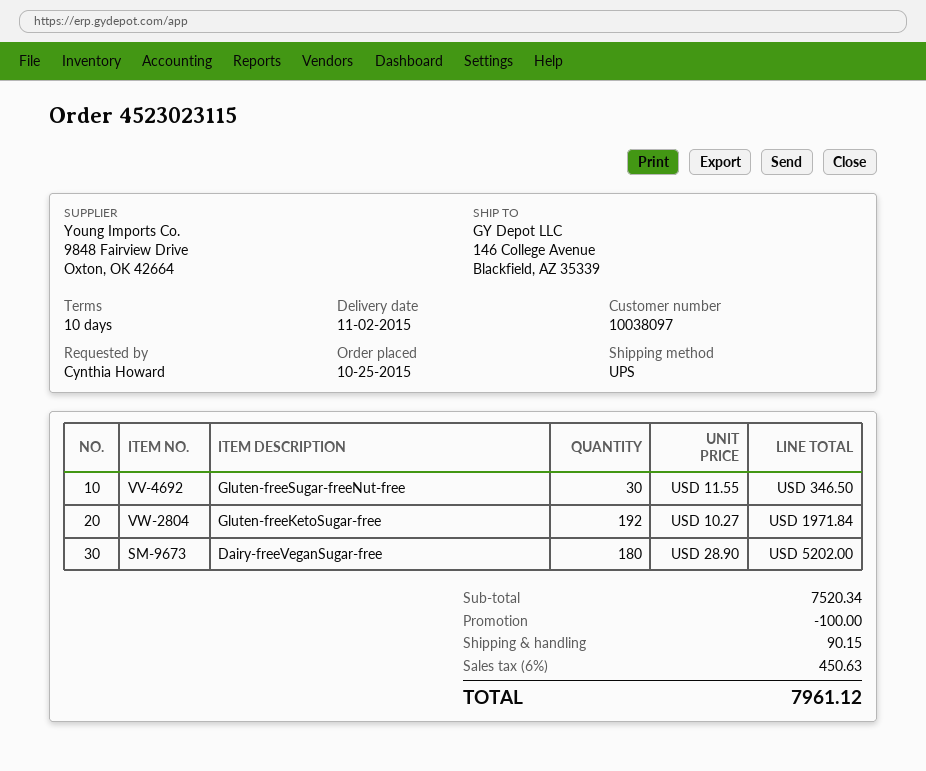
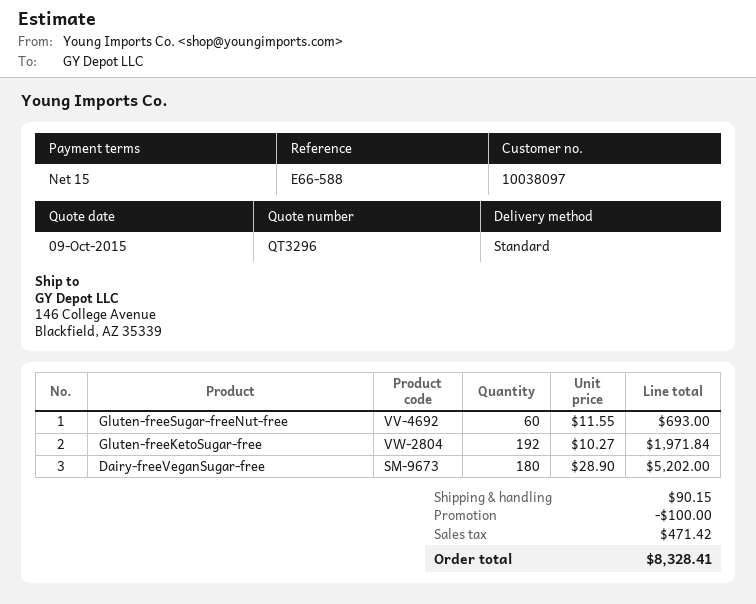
payment terms: 10 days -> 15 days
shipping method: UPS -> standard
Gluten-freeSugar-freeNut-free: 30 x 11.55 = 346.50 -> 60 x 11.55 = 693.00
tax: 450.63 -> 471.42
total: 7961.12 -> 8328.41

